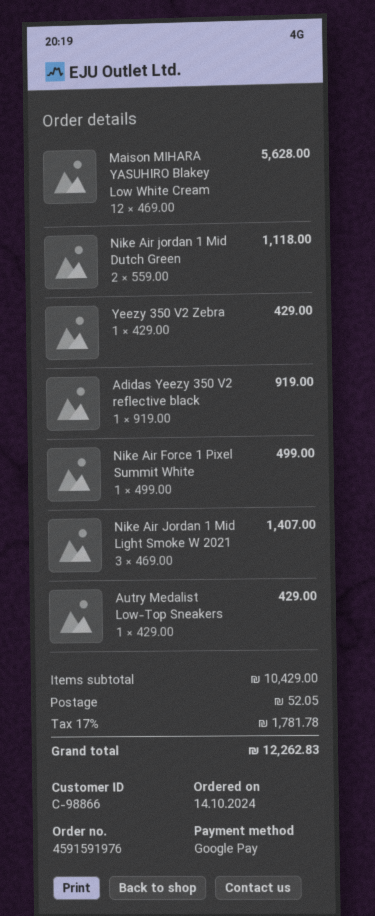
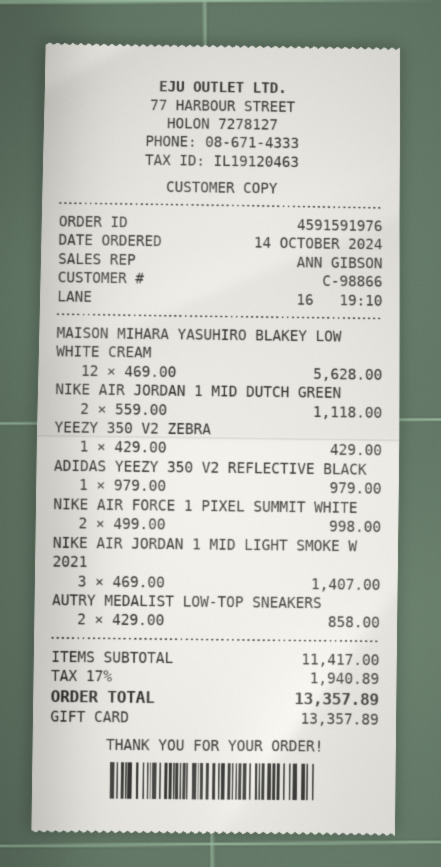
payment method: Google Pay -> gift card
Adidas Yeezy 350 V2 reflective black: 1 x 919.00 = 919.00 -> 1 x 979.00 = 979.00
Nike Air Force 1 Pixel Summit White: 1 x 499.00 = 499.00 -> 2 x 499.00 = 998.00
Autry Medalist Low-Top Sneakers: 1 x 429.00 = 429.00 -> 2 x 429.00 = 858.00
subtotal: 10429.00 -> 11417.00
shipping: 52.05 -> none
tax: 17% = 1781.78 -> 17% = 1940.89
total: 12262.83 -> 13357.89

